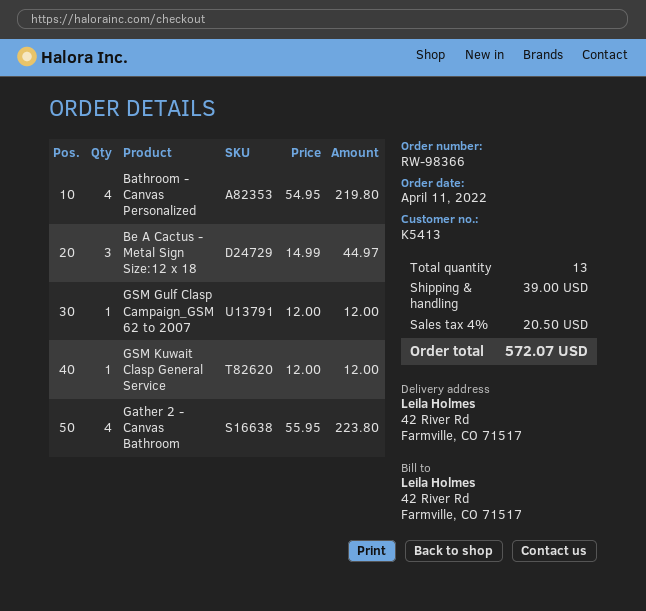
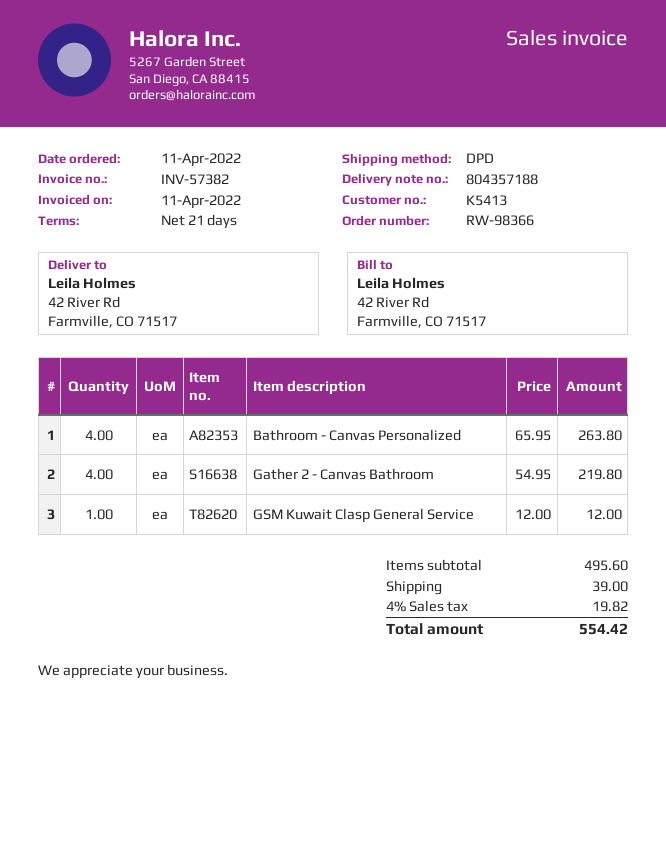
Bathroom - Canvas Personalized: 4 x 54.95 = 219.80 -> 4 x 65.95 = 263.80
Be A Cactus - Metal Sign Size:12 x 18: 3 x 14.99 = 44.97 -> none
GSM Gulf Clasp Campaign_GSM 62 to 2007: 1 x 12.00 = 12.00 -> none
Gather 2 - Canvas Bathroom: 4 x 55.95 = 223.80 -> 4 x 54.95 = 219.80
tax: 4% = 20.50 -> 4% = 19.82
total: 572.07 -> 554.42

